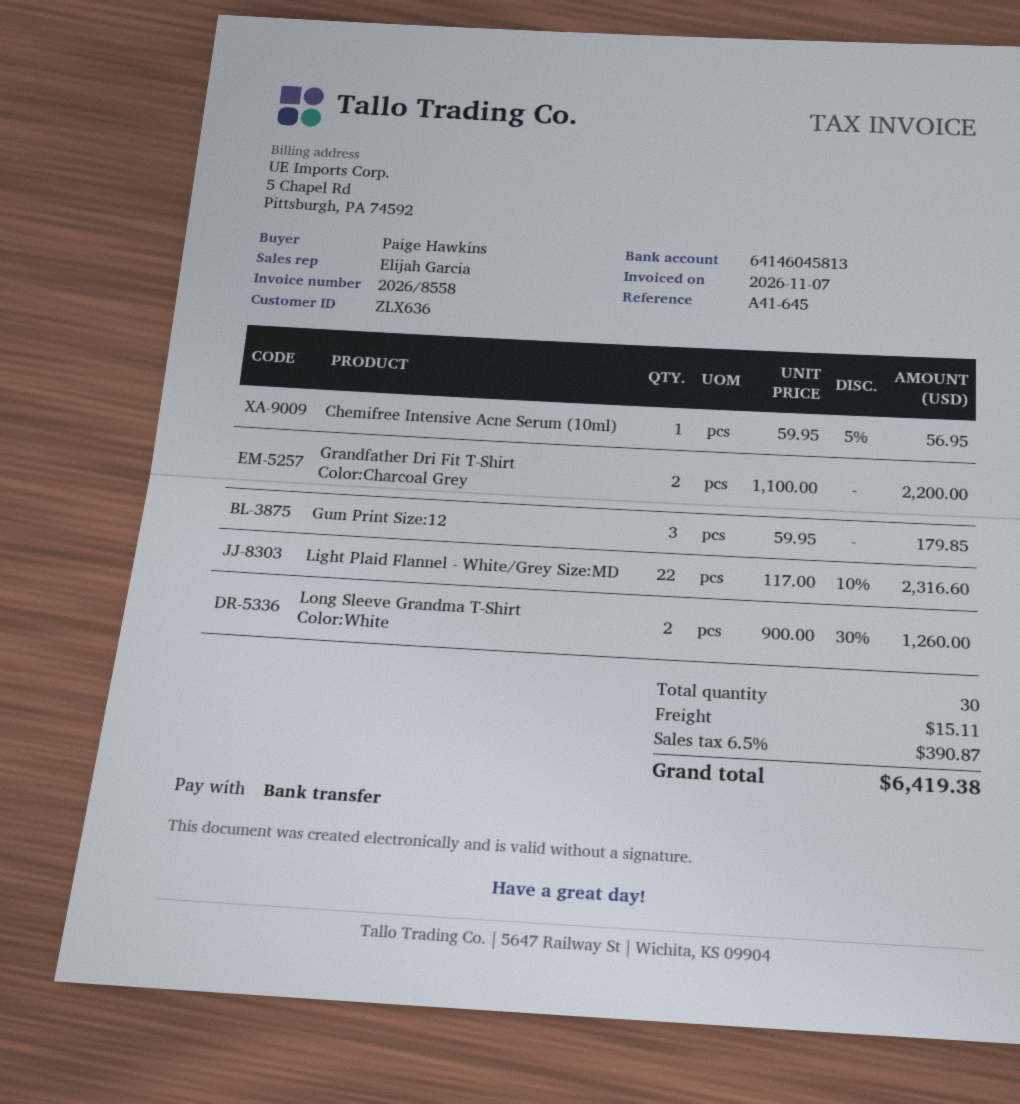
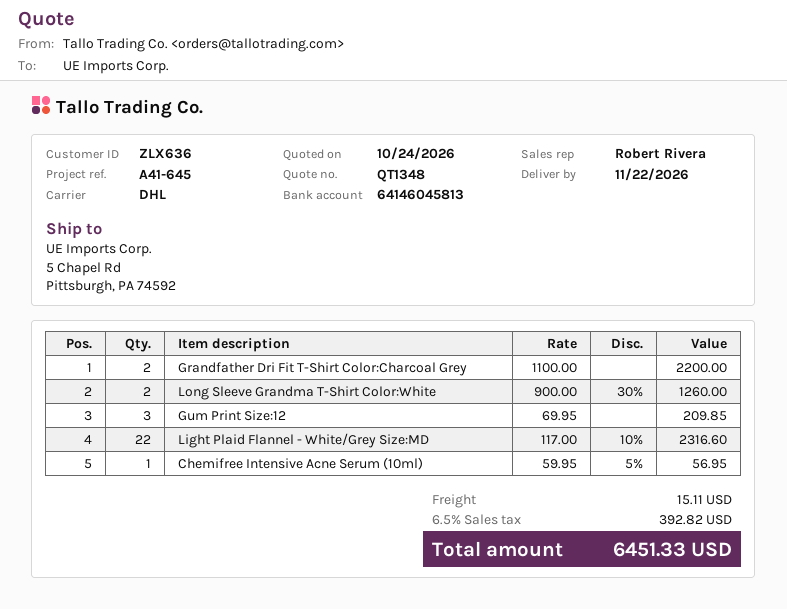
sales rep: Elijah Garcia -> Robert Rivera
Gum Print Size:12: 3 x 59.95 = 179.85 -> 3 x 69.95 = 209.85
tax: 6.5% = 390.87 -> 6.5% = 392.82
total: 6419.38 -> 6451.33

